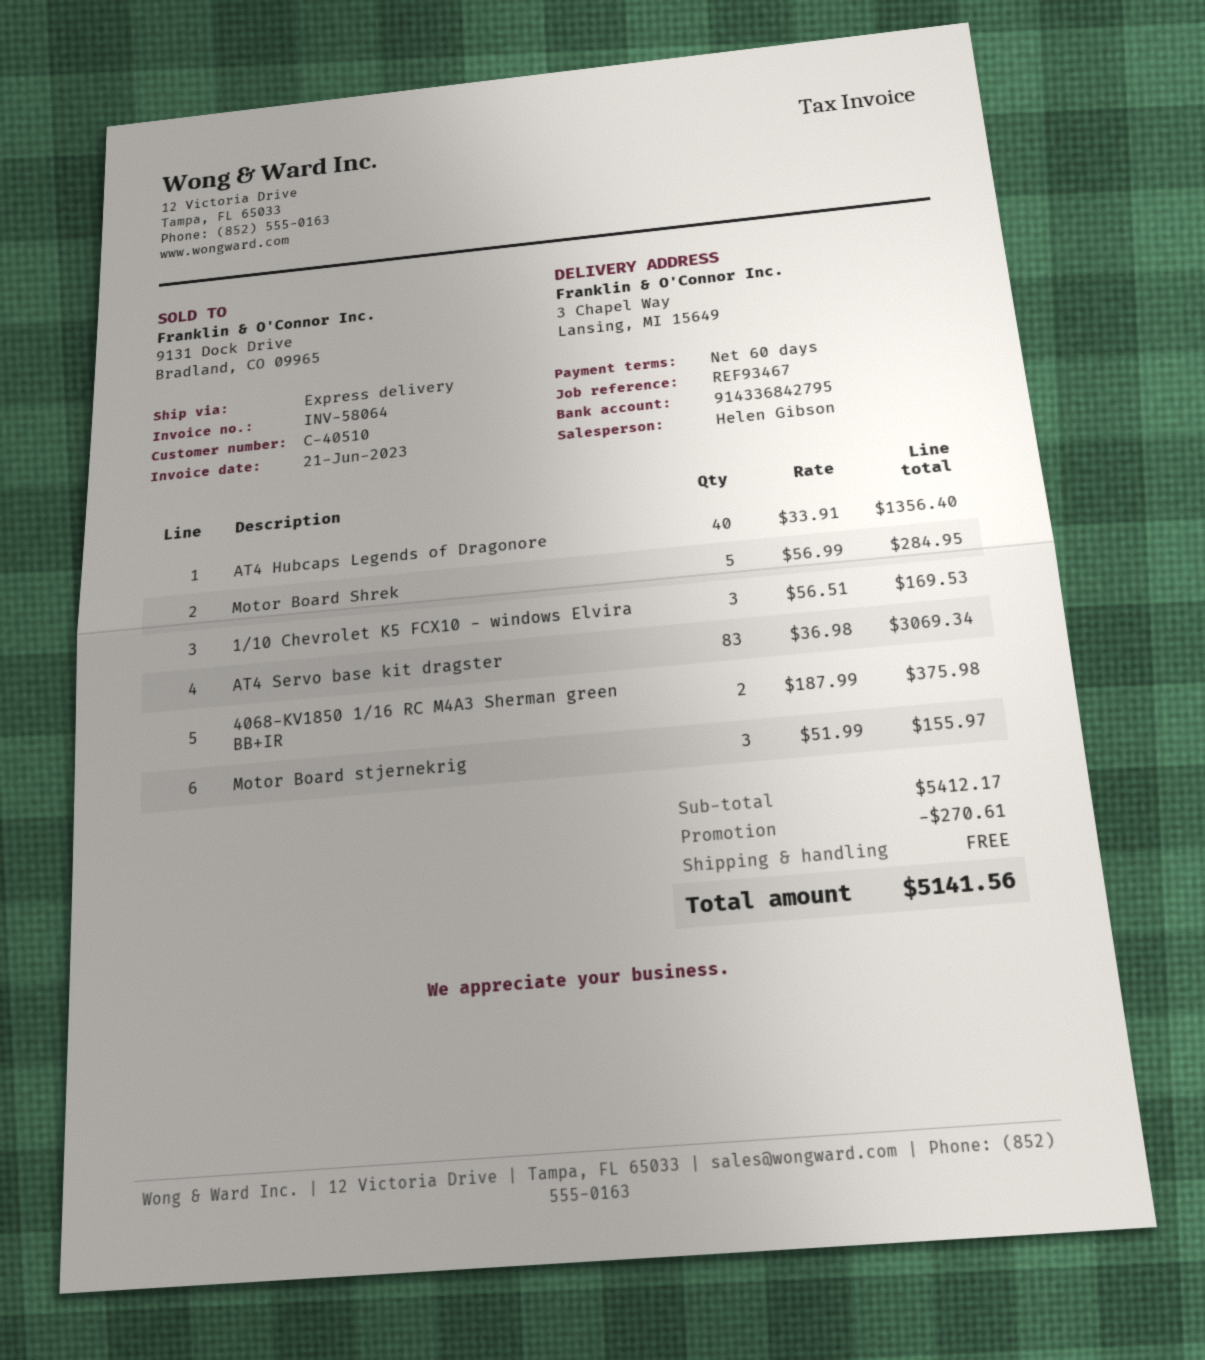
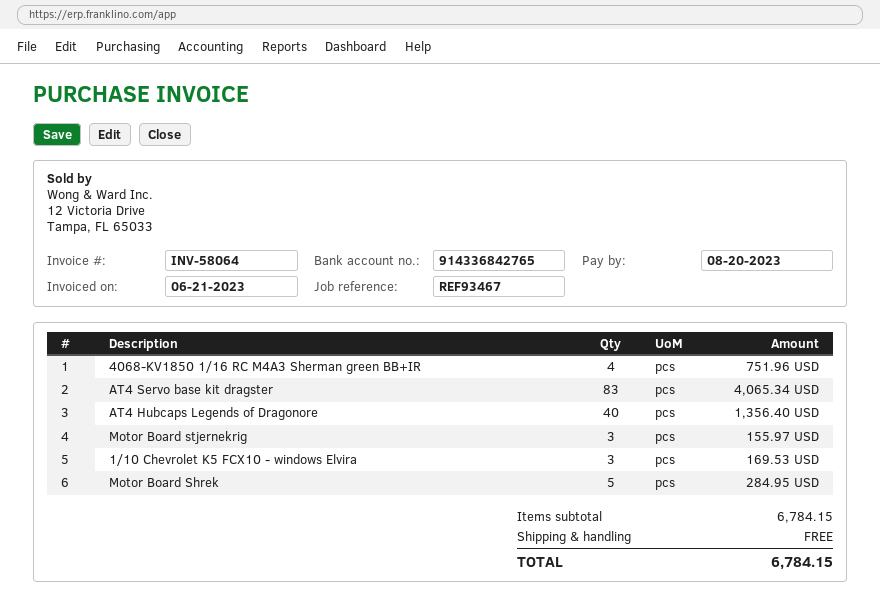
bank account: 914336842795 -> 914336842765
AT4 Servo base kit dragster: 83 for 3069.34 -> 83 for 4065.34
4068-KV1850 1/16 RC M4A3 Sherman green BB+IR: 2 for 375.98 -> 4 for 751.96
subtotal: 5412.17 -> 6784.15
discount: 270.61 -> none
total: 5141.56 -> 6784.15

